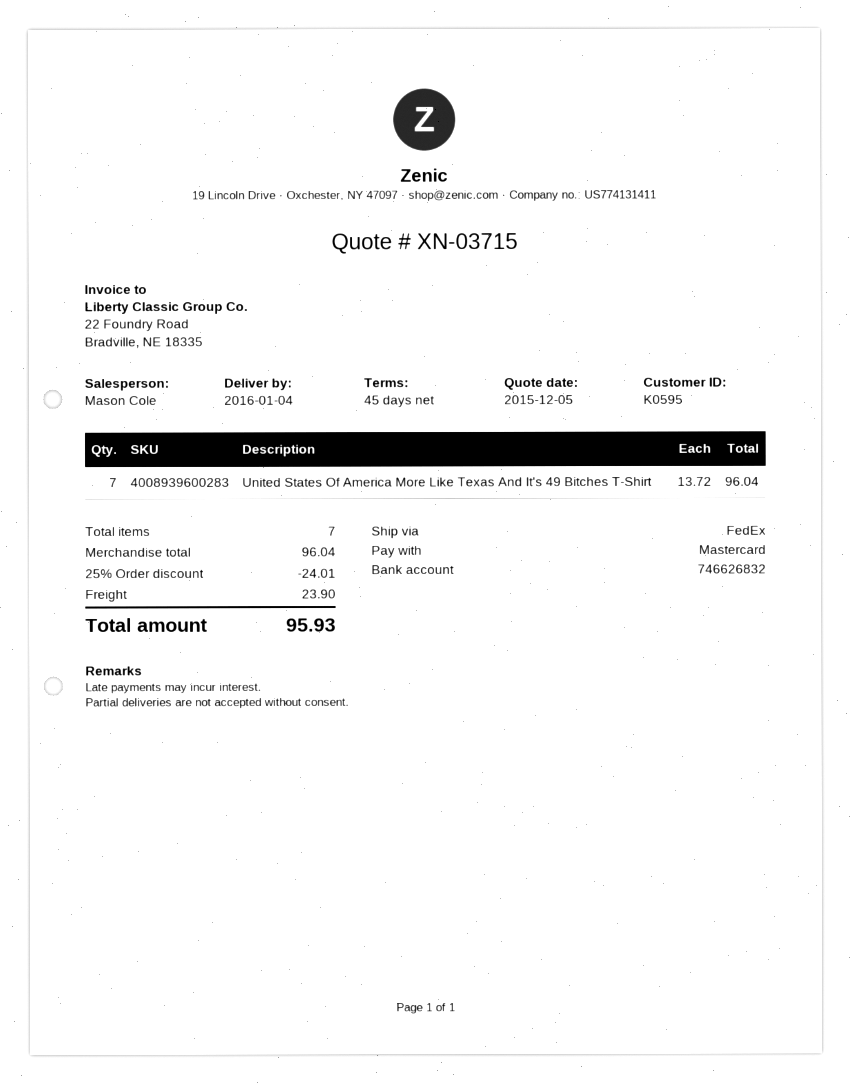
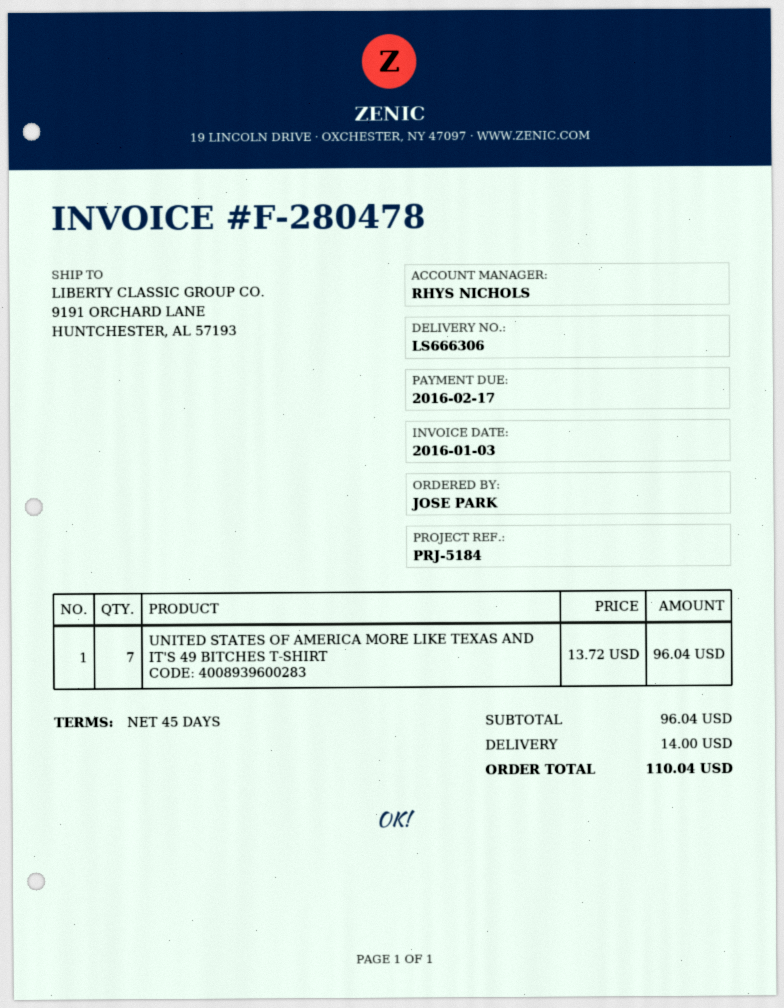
sales rep: Mason Cole -> RHYS NICHOLS
discount: 25% = 24.01 -> none
shipping: 23.90 -> 14.00
total: 95.93 -> 110.04

